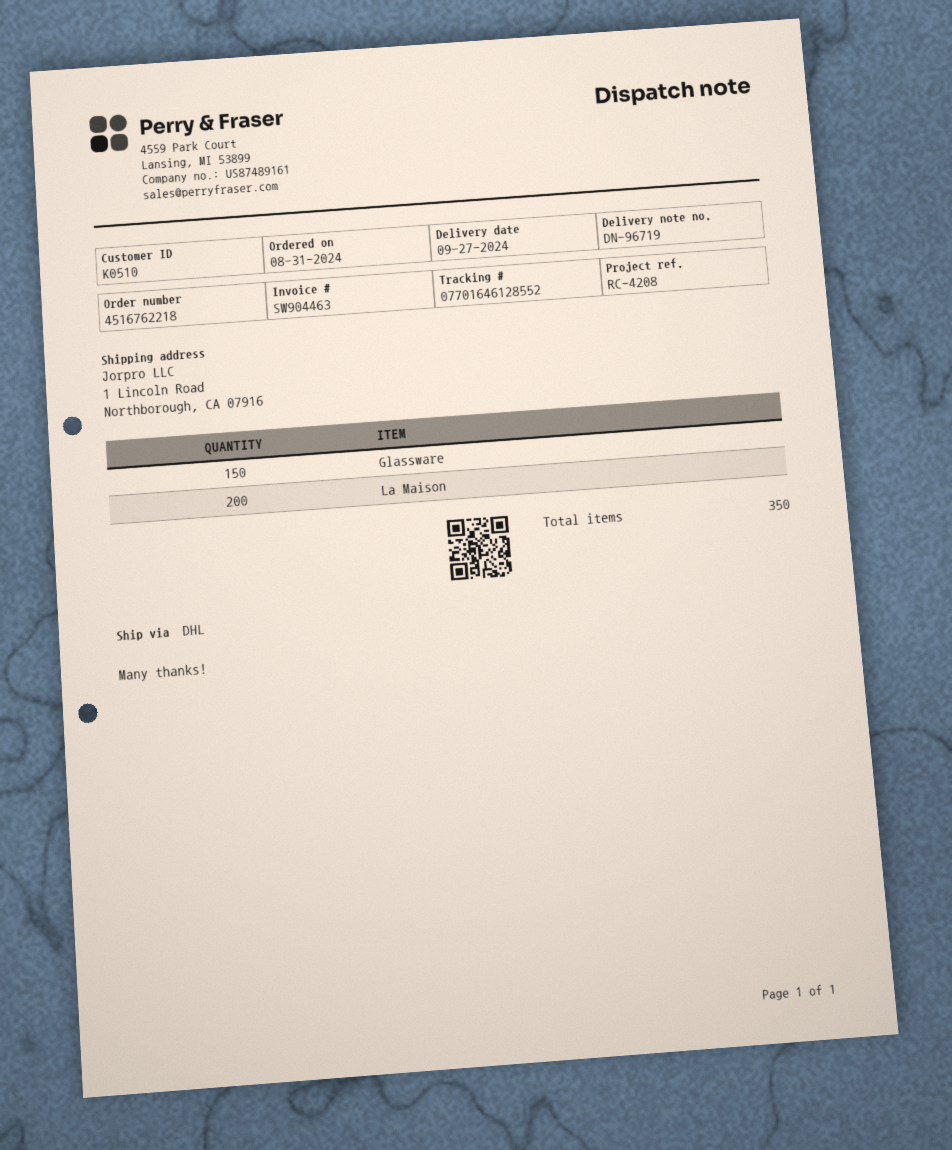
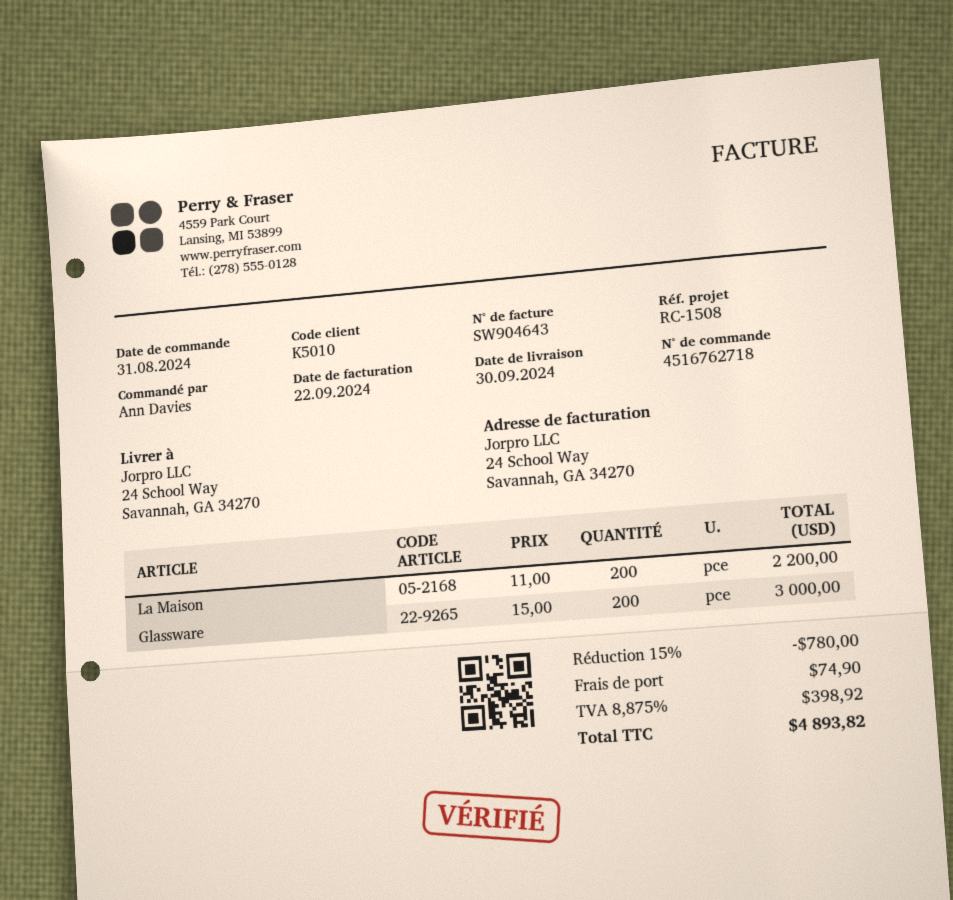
order number: 4516762218 -> 4516762718
delivery date: 2024-09-27 -> 2024-09-30
invoice number: SW904463 -> SW904643
customer number: K0510 -> K5010
reference: RC-4208 -> RC-1508
ship to: 1 Lincoln Road, Northborough, CA 07916 -> 24 School Way, Savannah, GA 34270
Glassware: 150 -> 200

